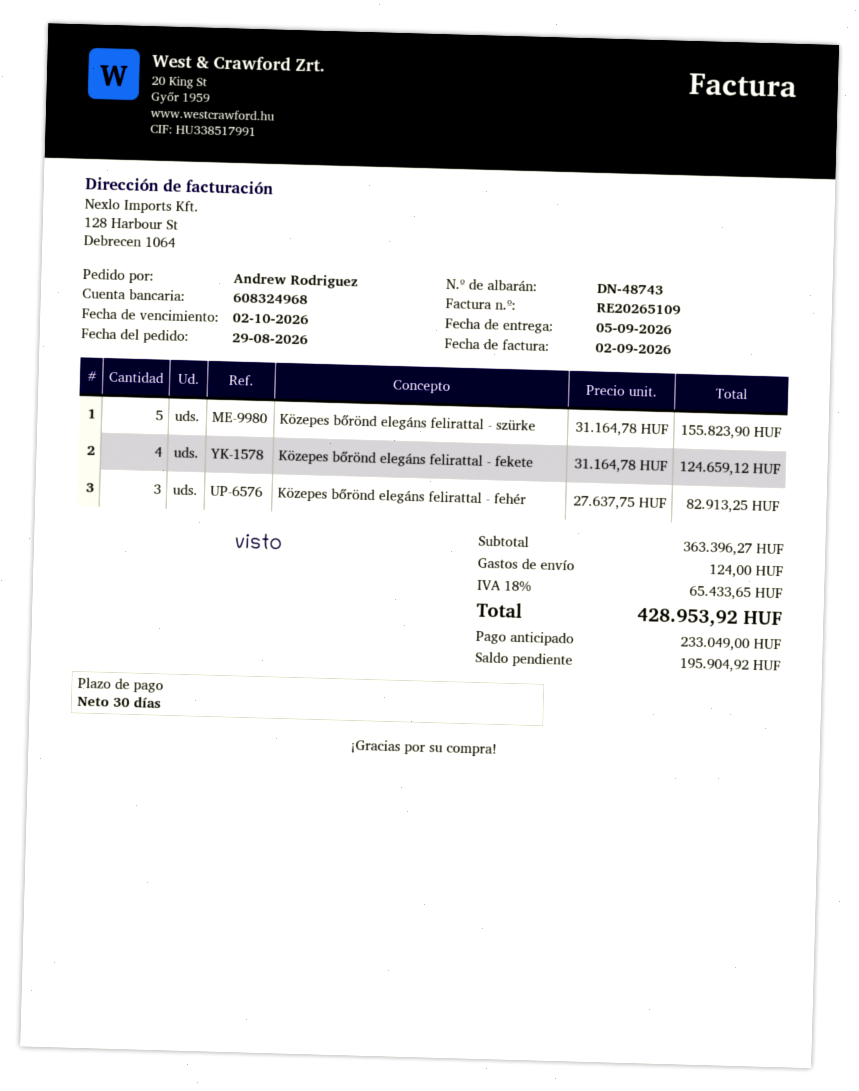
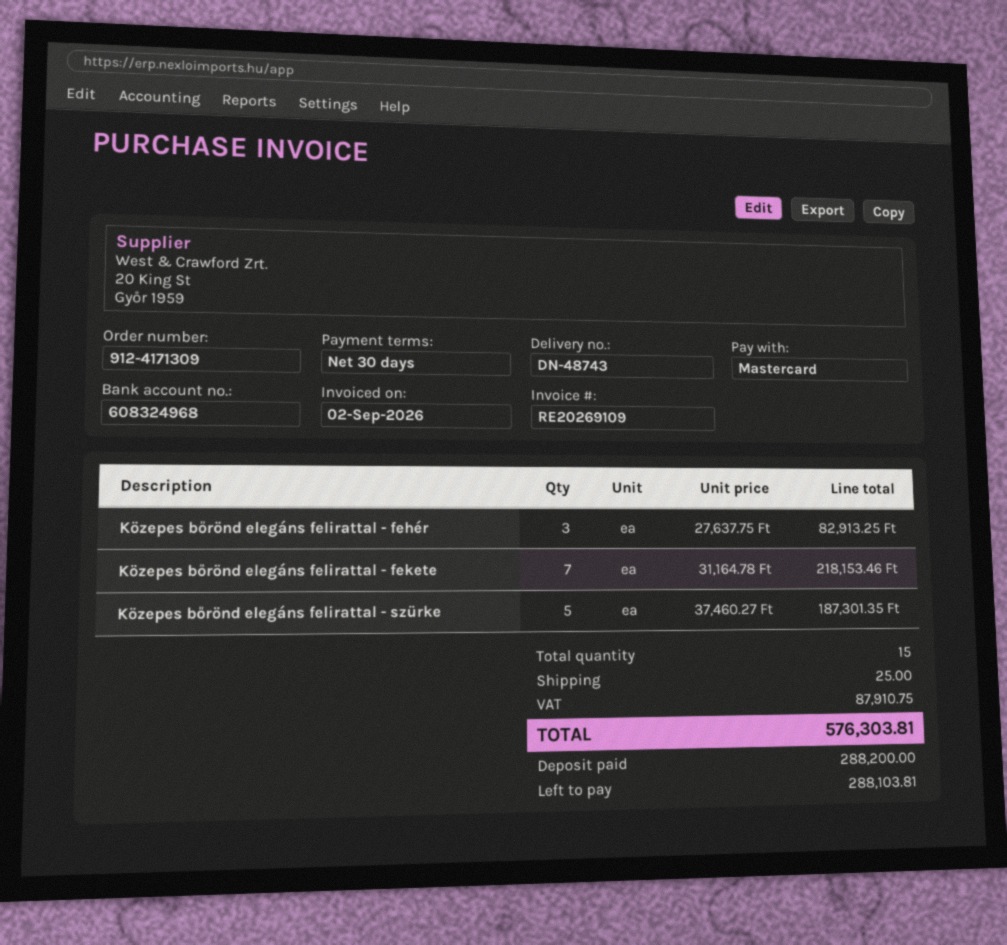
invoice number: RE20265109 -> RE20269109
Közepes bőrönd elegáns felirattal - szürke: 5 x 31164.78 = 155823.90 -> 5 x 37460.27 = 187301.35
Közepes bőrönd elegáns felirattal - fekete: 4 x 31164.78 = 124659.12 -> 7 x 31164.78 = 218153.46
shipping: 124.00 -> 25.00
tax: 65433.65 -> 87910.75
total: 428953.92 -> 576303.81
deposit: 233049.00 -> 288200.00
balance: 195904.92 -> 288103.81

